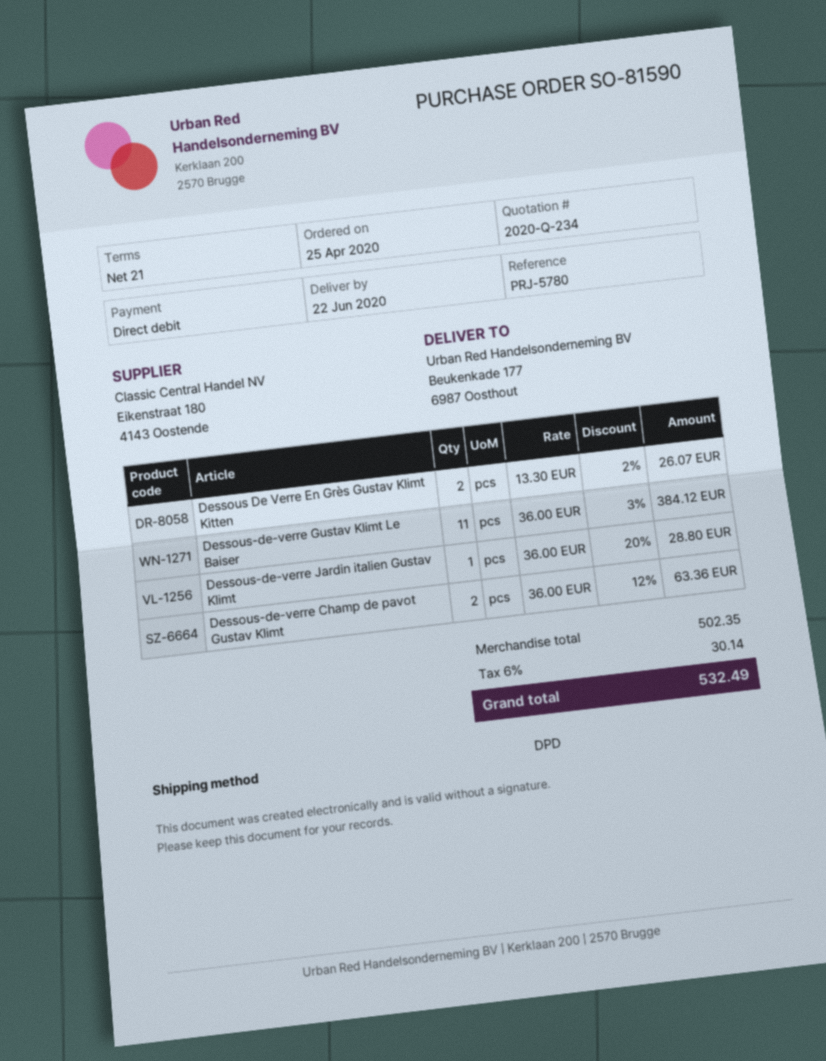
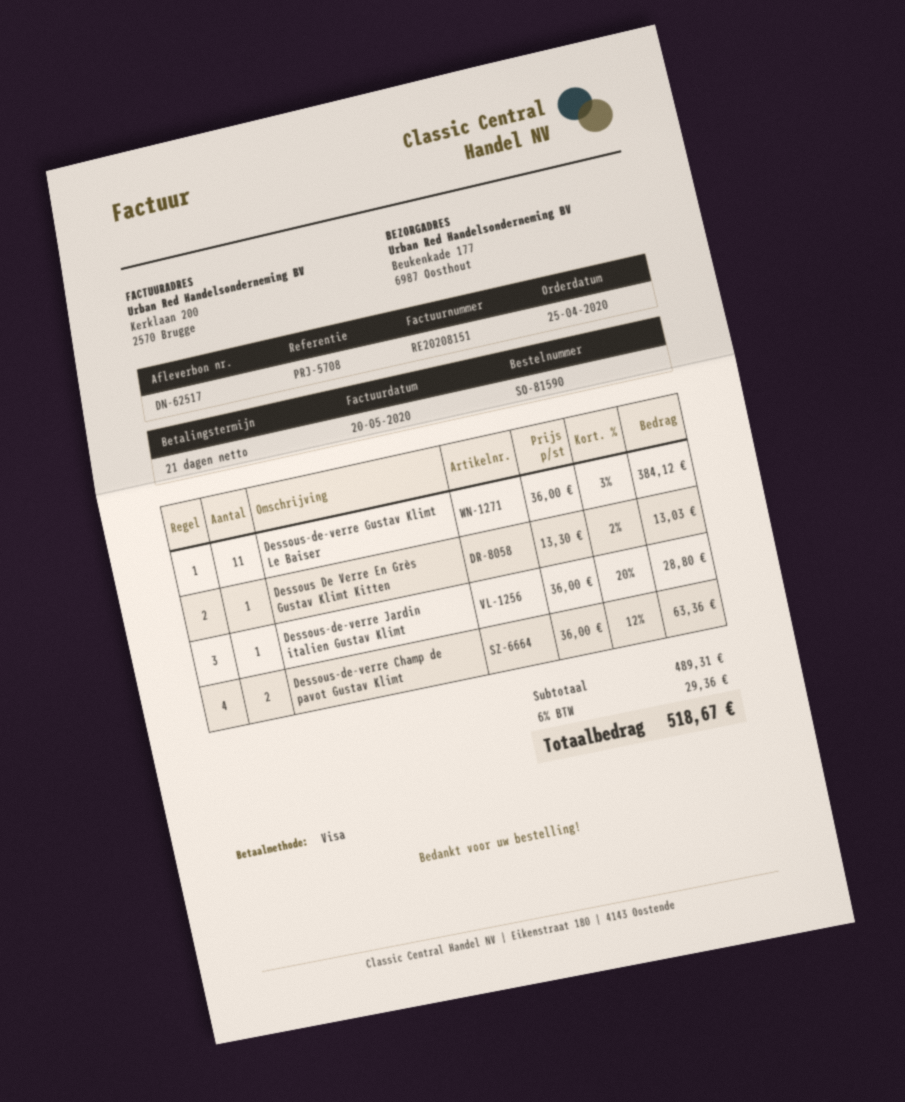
reference: PRJ-5780 -> PRJ-5708
payment method: direct debit -> Visa
Dessous De Verre En Grès Gustav Klimt Kitten: 2 x 13.30 - 2% = 26.07 -> 1 x 13.30 - 2% = 13.03
subtotal: 502.35 -> 489.31
tax: 6% = 30.14 -> 6% = 29.36
total: 532.49 -> 518.67

